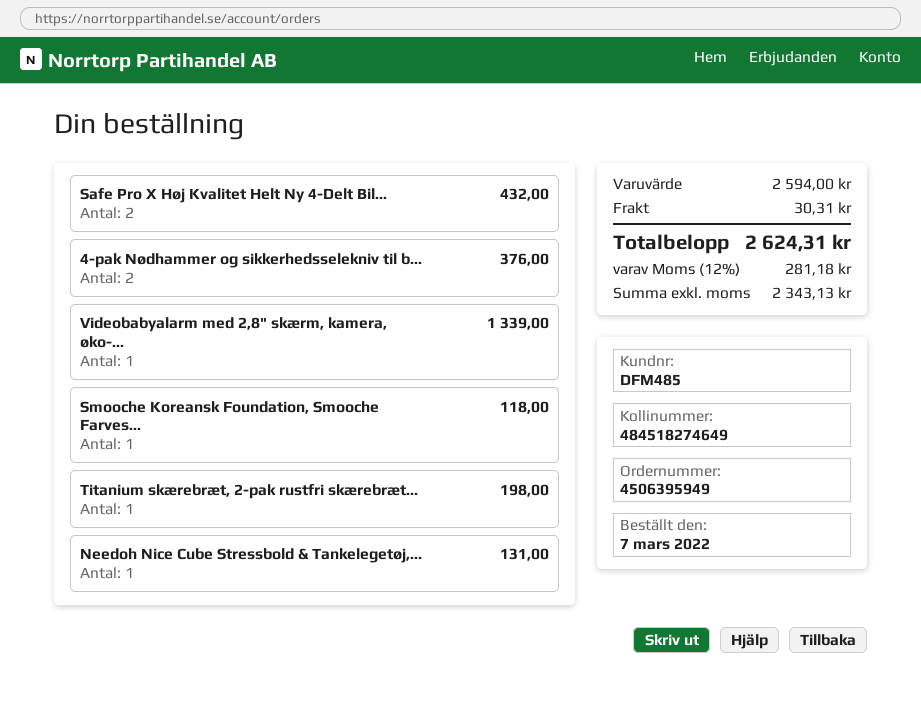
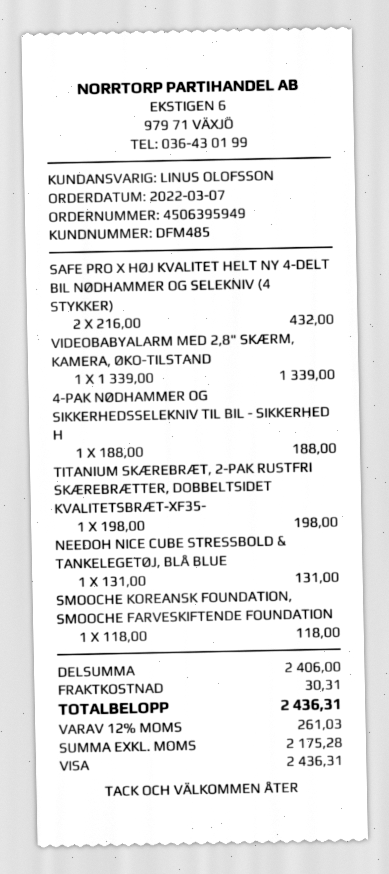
4-pak Nødhammer og sikkerhedsselekniv til b...: 2 for 376.00 -> 1 for 188.00
subtotal: 2594.00 -> 2406.00
net: 2343.13 -> 2175.28
tax: 12% = 281.18 -> 12% = 261.03
total: 2624.31 -> 2436.31

